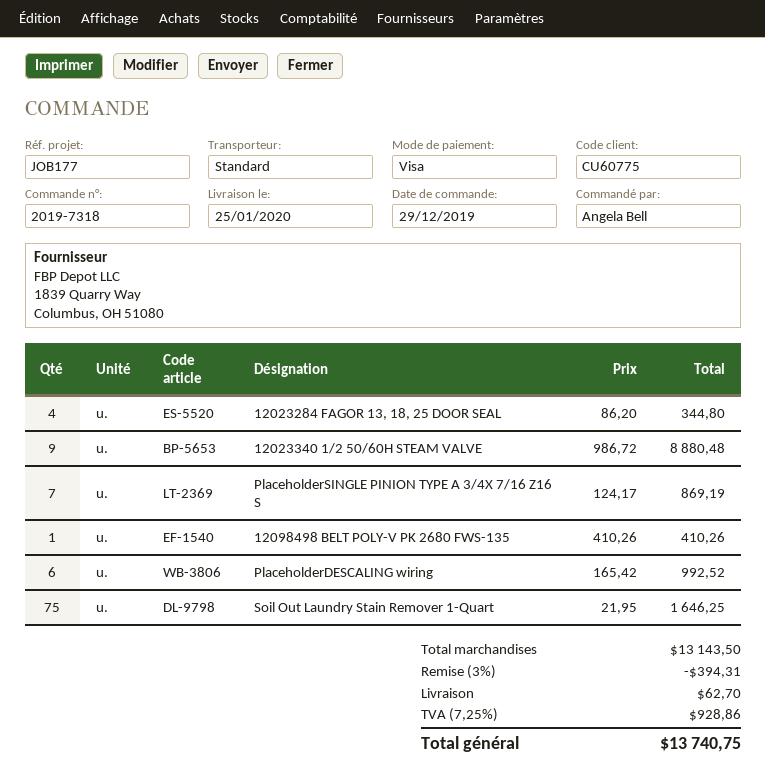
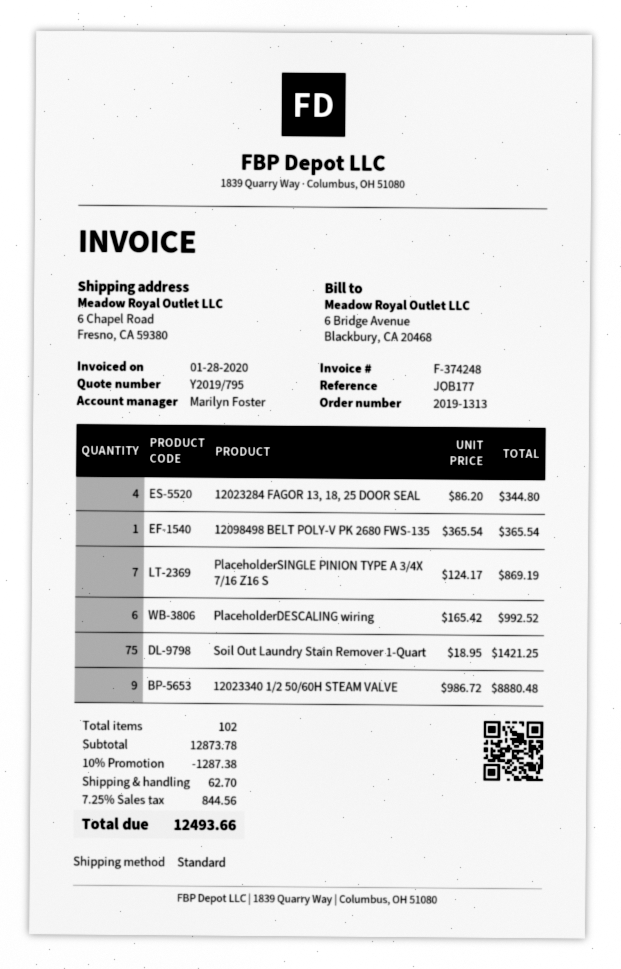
order number: 2019-7318 -> 2019-1313
12098498 BELT POLY-V PK 2680 FWS-135: 1 x 410.26 = 410.26 -> 1 x 365.54 = 365.54
Soil Out Laundry Stain Remover 1-Quart: 75 x 21.95 = 1646.25 -> 75 x 18.95 = 1421.25
subtotal: 13143.50 -> 12873.78
discount: 3% = 394.31 -> 10% = 1287.38
tax: 7.25% = 928.86 -> 7.25% = 844.56
total: 13740.75 -> 12493.66

